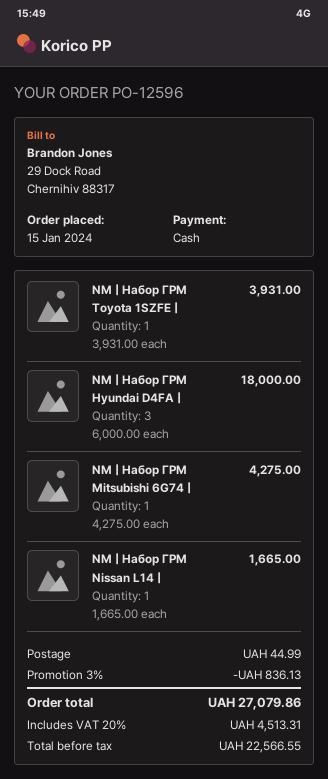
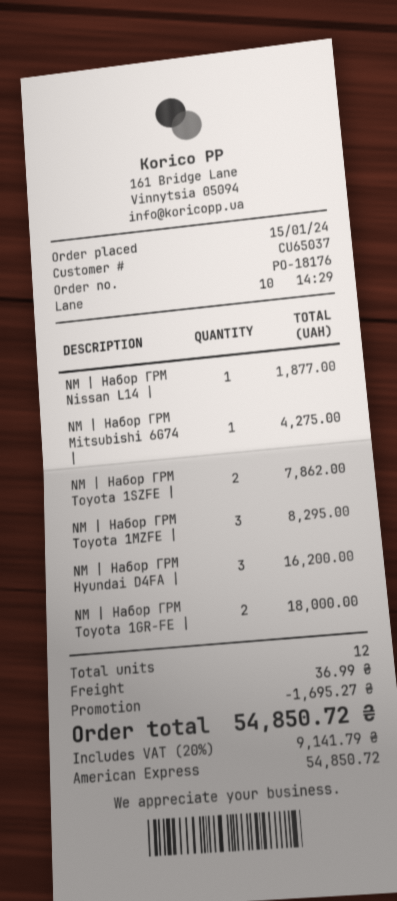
order number: PO-12596 -> PO-18176
payment method: cash -> American Express
NM | Набор ГРМ Toyota 1SZFE |: 1 for 3931.00 -> 2 for 7862.00
NM | Набор ГРМ Hyundai D4FA |: 3 for 18000.00 -> 3 for 16200.00
NM | Набор ГРМ Nissan L14 |: 1 for 1665.00 -> 1 for 1877.00
NM | Набор ГРМ Toyota 1MZFE |: none -> 3 for 8295.00
NM | Набор ГРМ Toyota 1GR-FE |: none -> 2 for 18000.00
discount: 836.13 -> 1695.27
shipping: 44.99 -> 36.99
tax: 20% = 4513.31 -> 20% = 9141.79
total: 27079.86 -> 54850.72

